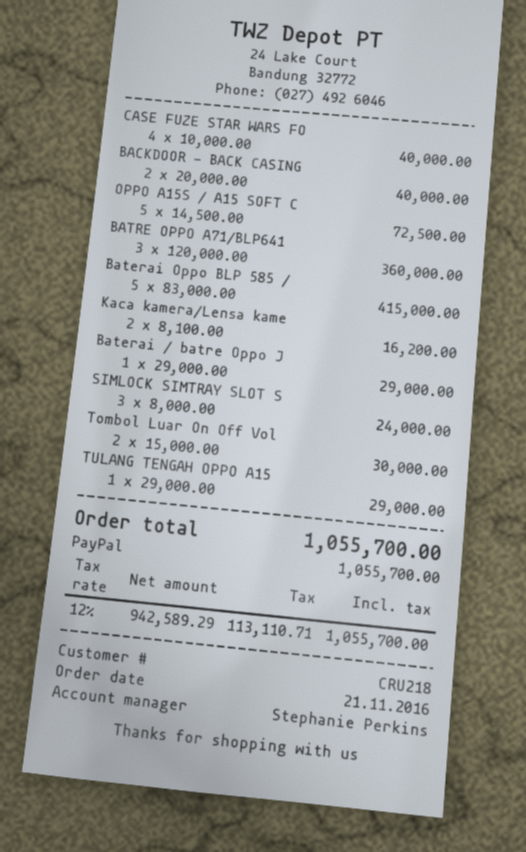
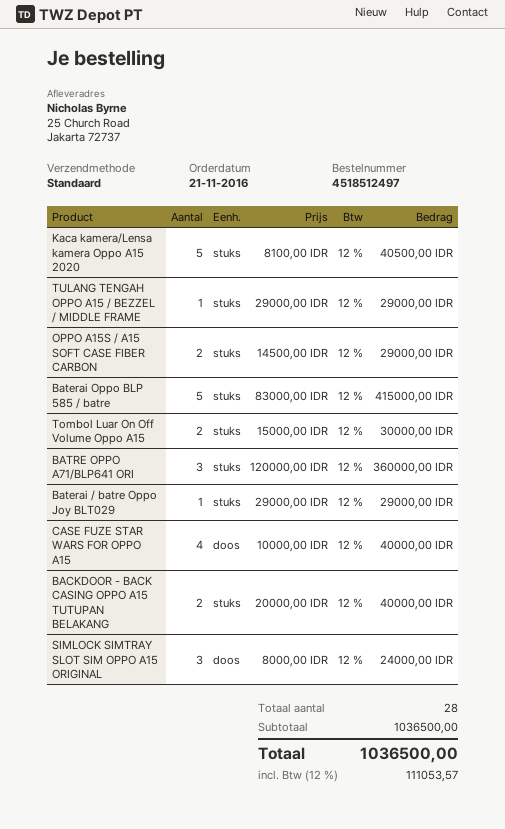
OPPO A15S / A15 SOFT C: 5 x 14500.00 = 72500.00 -> 2 x 14500.00 = 29000.00
Kaca kamera/Lensa kame: 2 x 8100.00 = 16200.00 -> 5 x 8100.00 = 40500.00
tax: 12% = 113110.71 -> 12% = 111053.57
total: 1055700.00 -> 1036500.00

